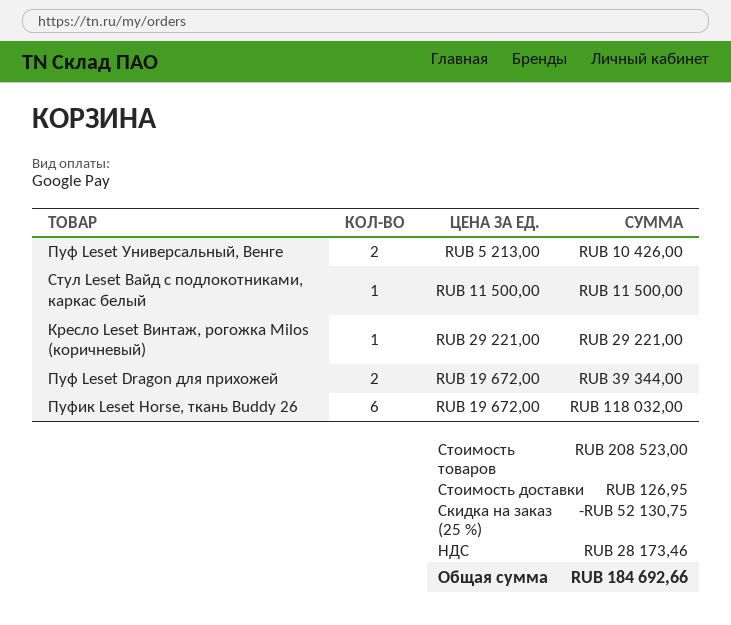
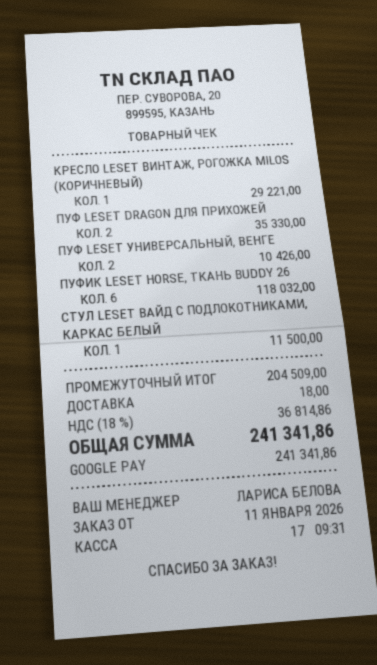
Пуф Leset Dragon для прихожей: 2 for 39344.00 -> 2 for 35330.00
subtotal: 208523.00 -> 204509.00
discount: 25% = 52130.75 -> none
shipping: 126.95 -> 18.00
tax: 28173.46 -> 36814.86
total: 184692.66 -> 241341.86

